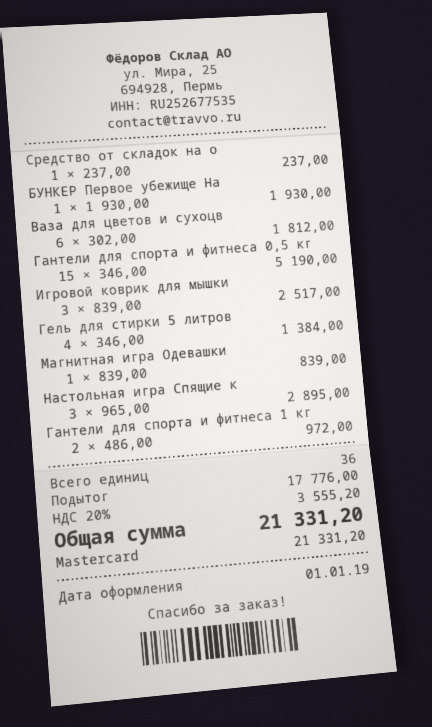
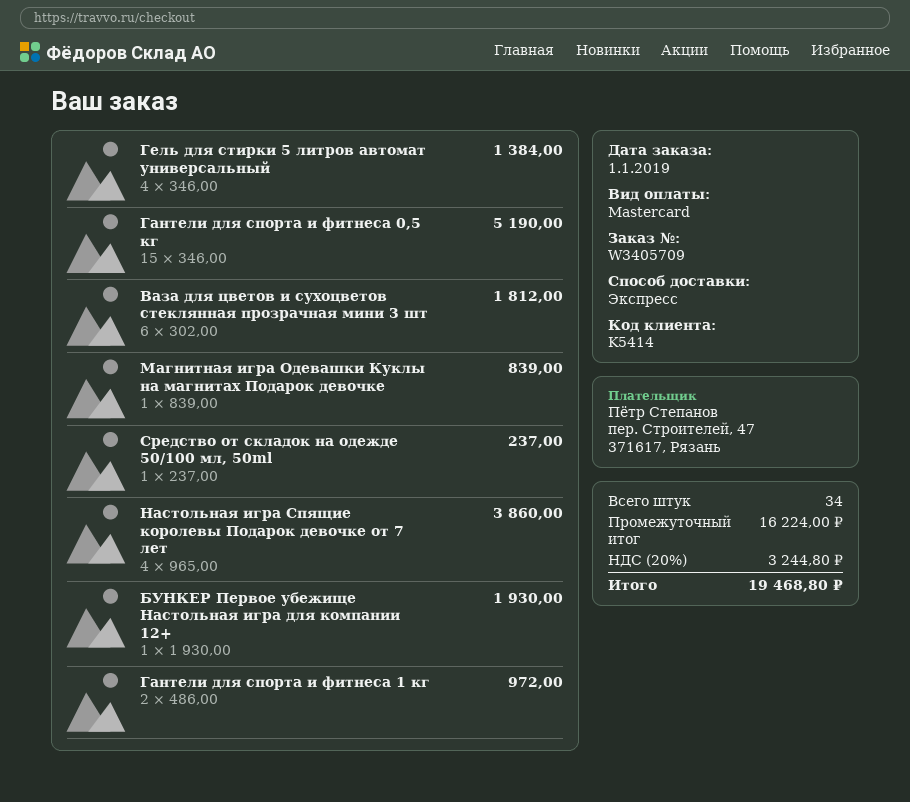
Игровой коврик для мышки: 3 x 839.00 = 2517.00 -> none
Настольная игра Спящие к: 3 x 965.00 = 2895.00 -> 4 x 965.00 = 3860.00
total quantity: 36 -> 34
subtotal: 17776.00 -> 16224.00
tax: 20% = 3555.20 -> 20% = 3244.80
total: 21331.20 -> 19468.80

